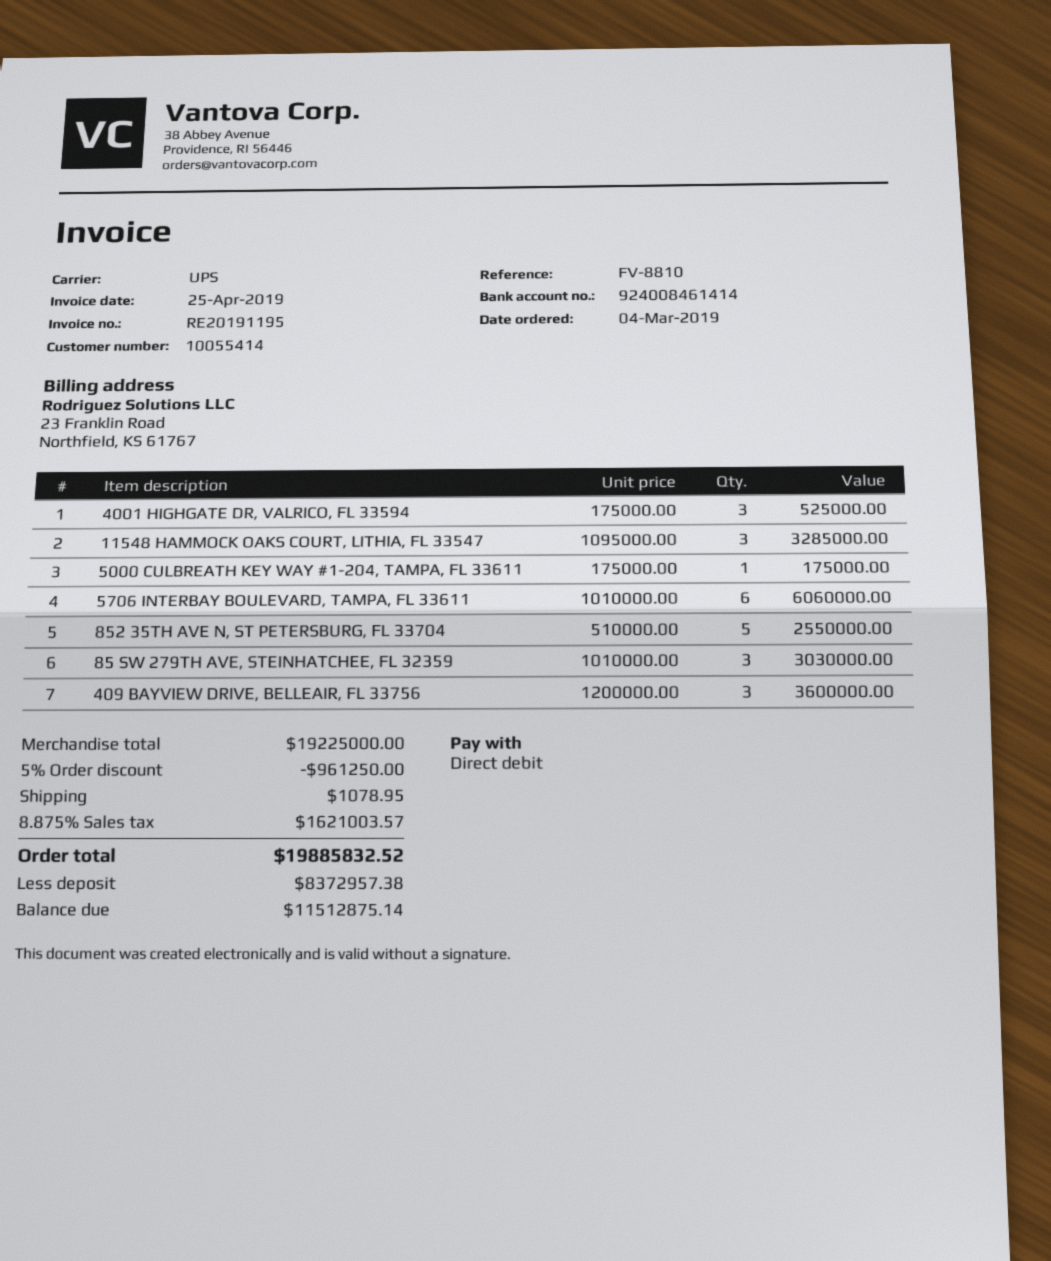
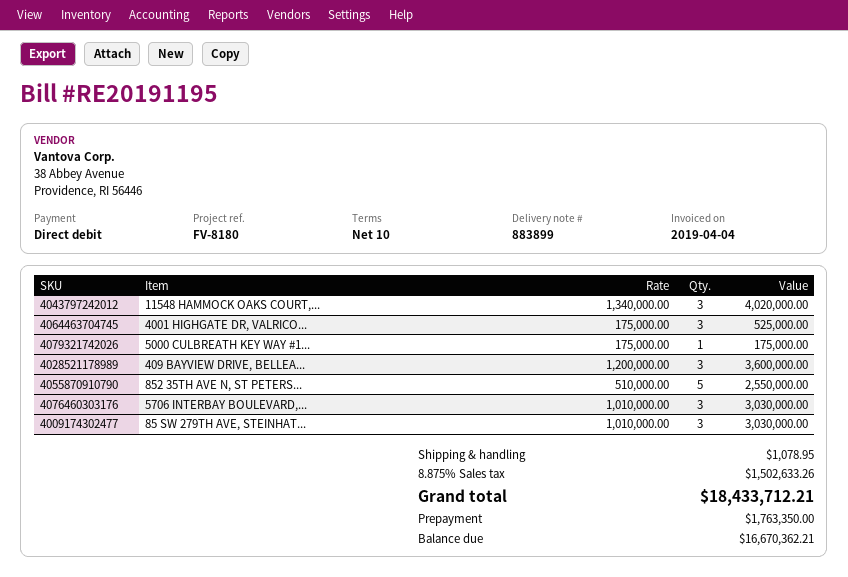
invoice date: 2019-04-25 -> 2019-04-04
reference: FV-8810 -> FV-8180
11548 HAMMOCK OAKS COURT, LITHIA, FL 33547: 3 x 1095000.00 = 3285000.00 -> 3 x 1340000.00 = 4020000.00
5706 INTERBAY BOULEVARD, TAMPA, FL 33611: 6 x 1010000.00 = 6060000.00 -> 3 x 1010000.00 = 3030000.00
discount: 5% = 961250.00 -> none
tax: 8.875% = 1621003.57 -> 8.875% = 1502633.26
total: 19885832.52 -> 18433712.21
deposit: 8372957.38 -> 1763350.00
balance: 11512875.14 -> 16670362.21

